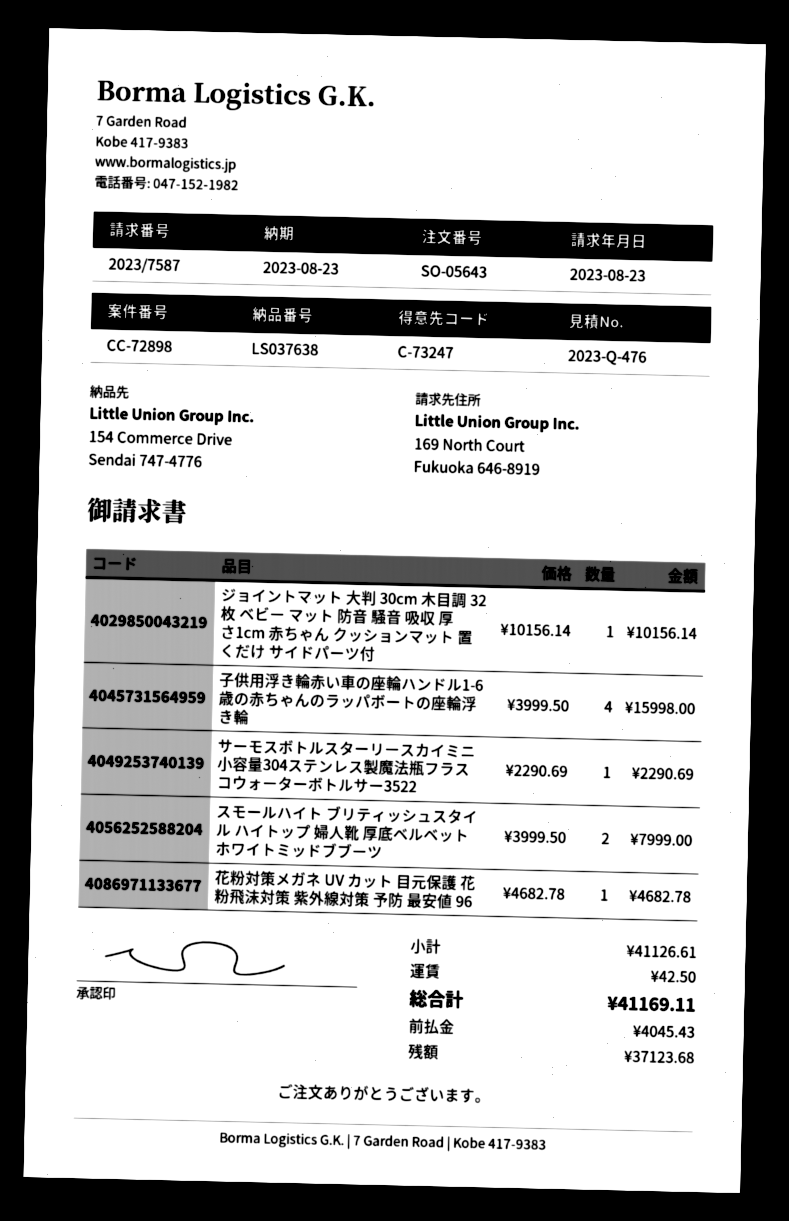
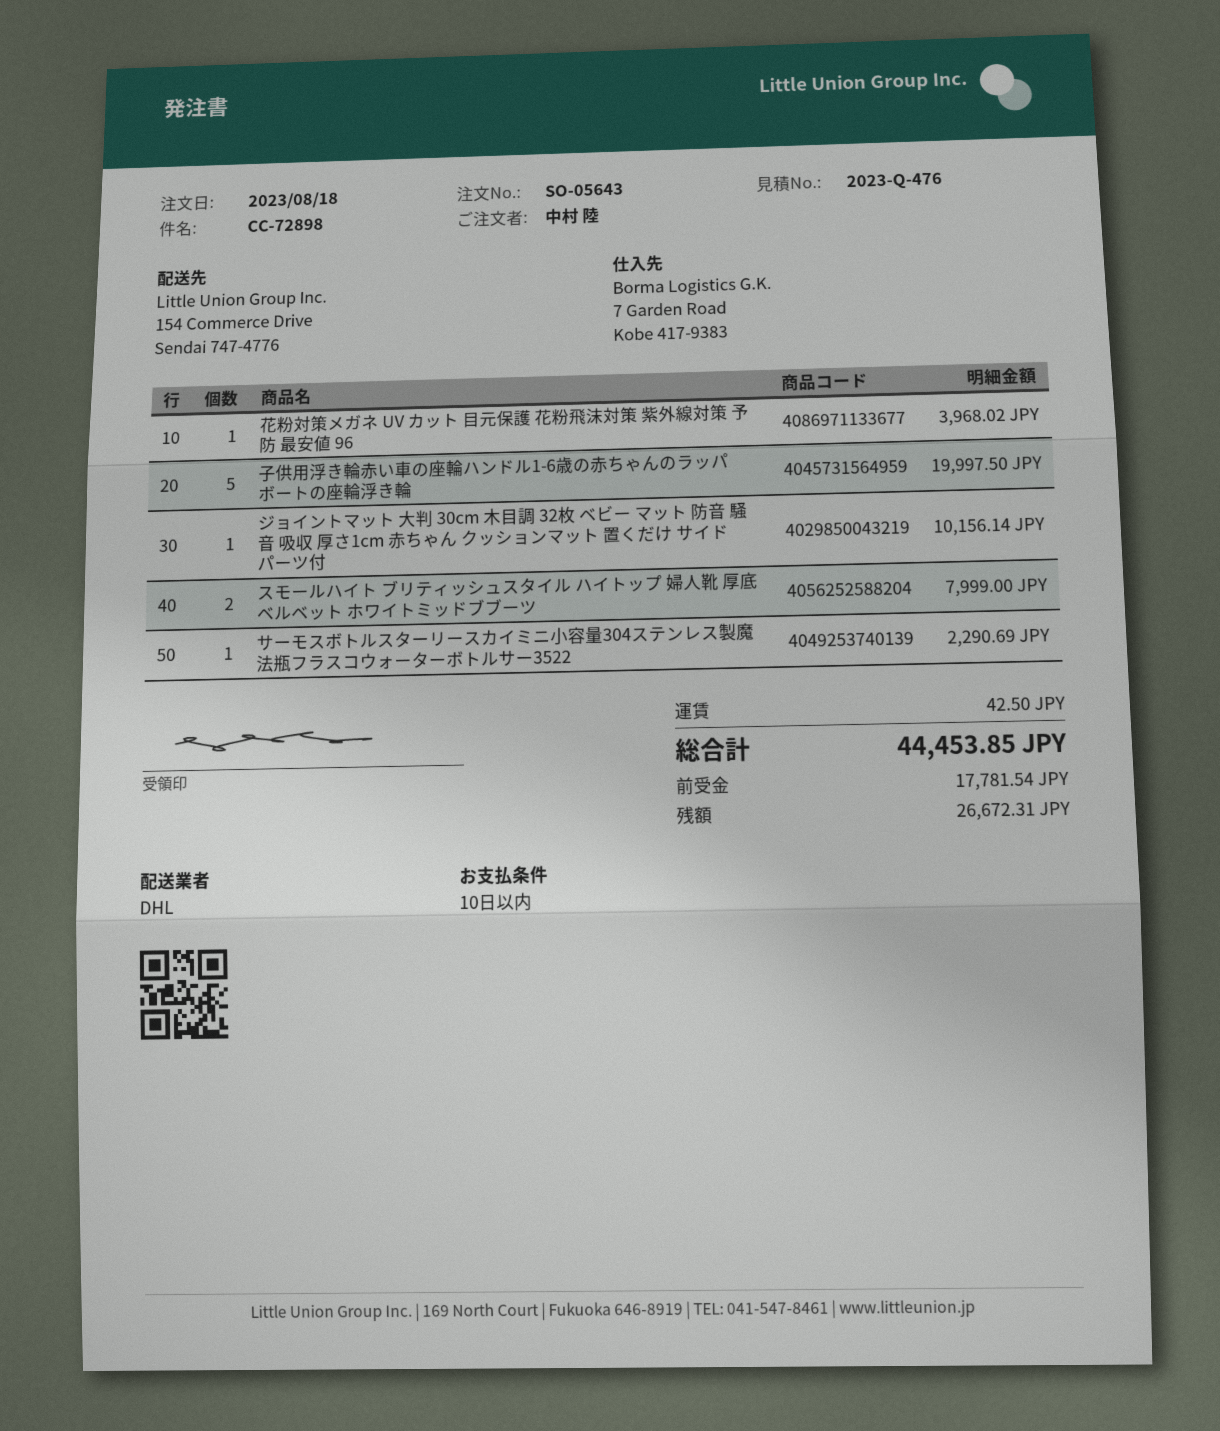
子供用浮き輪赤い車の座輪ハンドル1-6歳の赤ちゃんのラッパボートの座輪浮き輪: 4 for 15998.00 -> 5 for 19997.50
花粉対策メガネ UV カット 目元保護 花粉飛沫対策 紫外線対策 予防 最安値 96: 1 for 4682.78 -> 1 for 3968.02
total: 41169.11 -> 44453.85
deposit: 4045.43 -> 17781.54
balance: 37123.68 -> 26672.31

